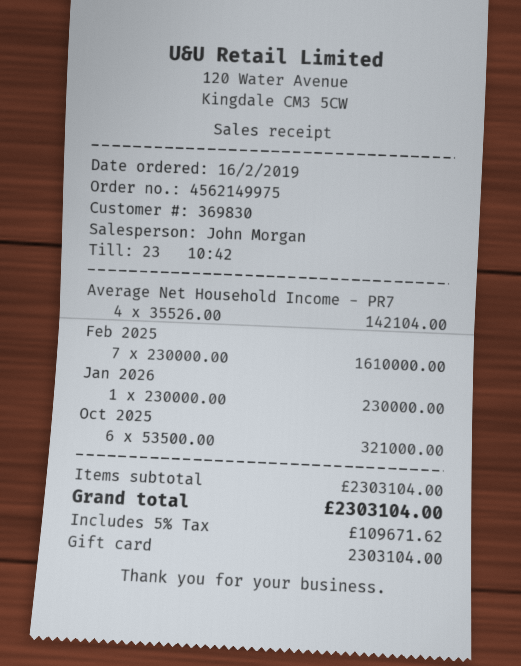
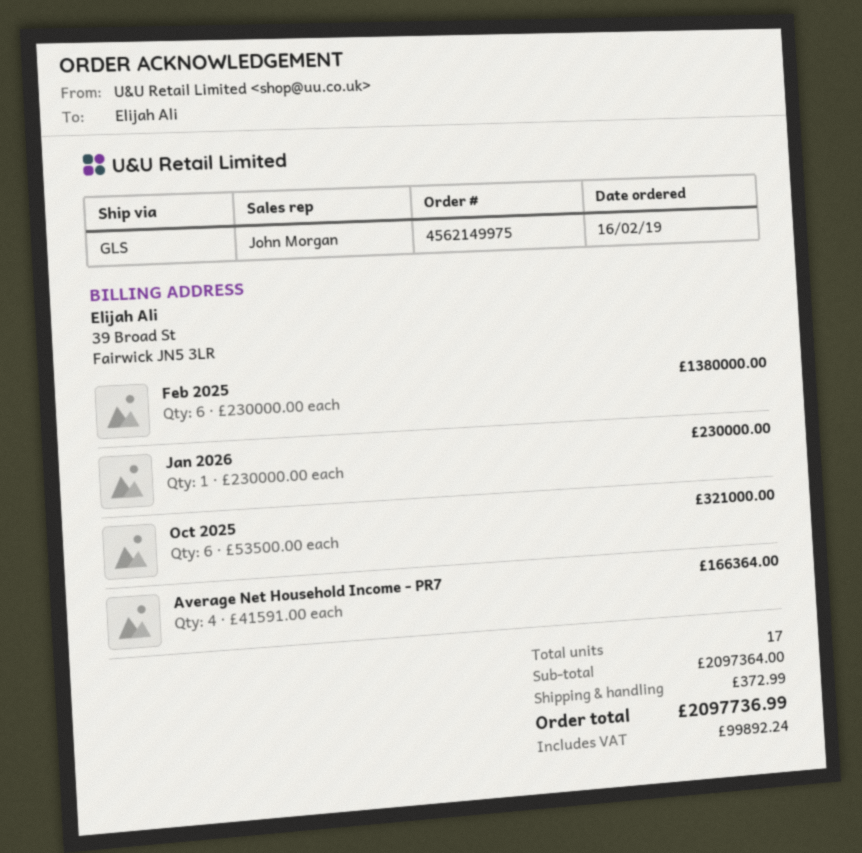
Average Net Household Income - PR7: 4 x 35526.00 = 142104.00 -> 4 x 41591.00 = 166364.00
Feb 2025: 7 x 230000.00 = 1610000.00 -> 6 x 230000.00 = 1380000.00
subtotal: 2303104.00 -> 2097364.00
shipping: none -> 372.99
tax: 109671.62 -> 99892.24
total: 2303104.00 -> 2097736.99

